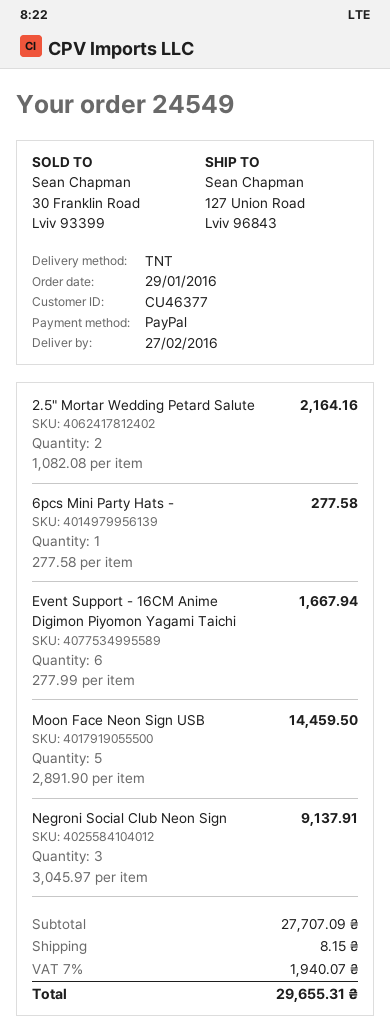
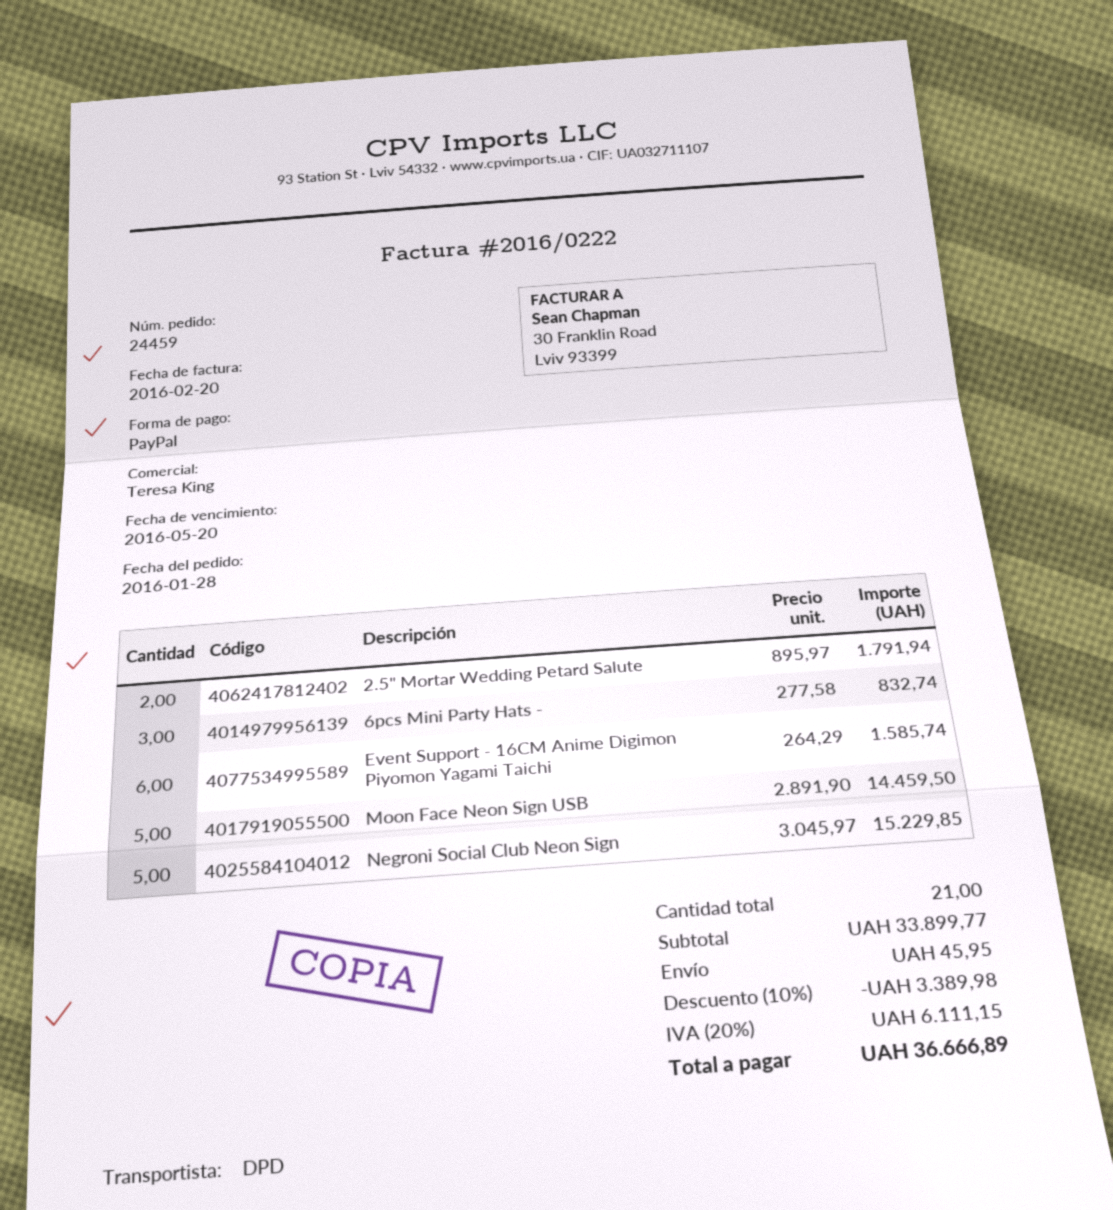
order number: 24549 -> 24459
order date: 2016-01-29 -> 2016-01-28
shipping method: TNT -> DPD
2.5" Mortar Wedding Petard Salute: 2 x 1082.08 = 2164.16 -> 2 x 895.97 = 1791.94
6pcs Mini Party Hats -: 1 x 277.58 = 277.58 -> 3 x 277.58 = 832.74
Event Support - 16CM Anime Digimon Piyomon Yagami Taichi: 6 x 277.99 = 1667.94 -> 6 x 264.29 = 1585.74
Negroni Social Club Neon Sign: 3 x 3045.97 = 9137.91 -> 5 x 3045.97 = 15229.85
subtotal: 27707.09 -> 33899.77
discount: none -> 10% = 3389.98
shipping: 8.15 -> 45.95
tax: 7% = 1940.07 -> 20% = 6111.15
total: 29655.31 -> 36666.89

